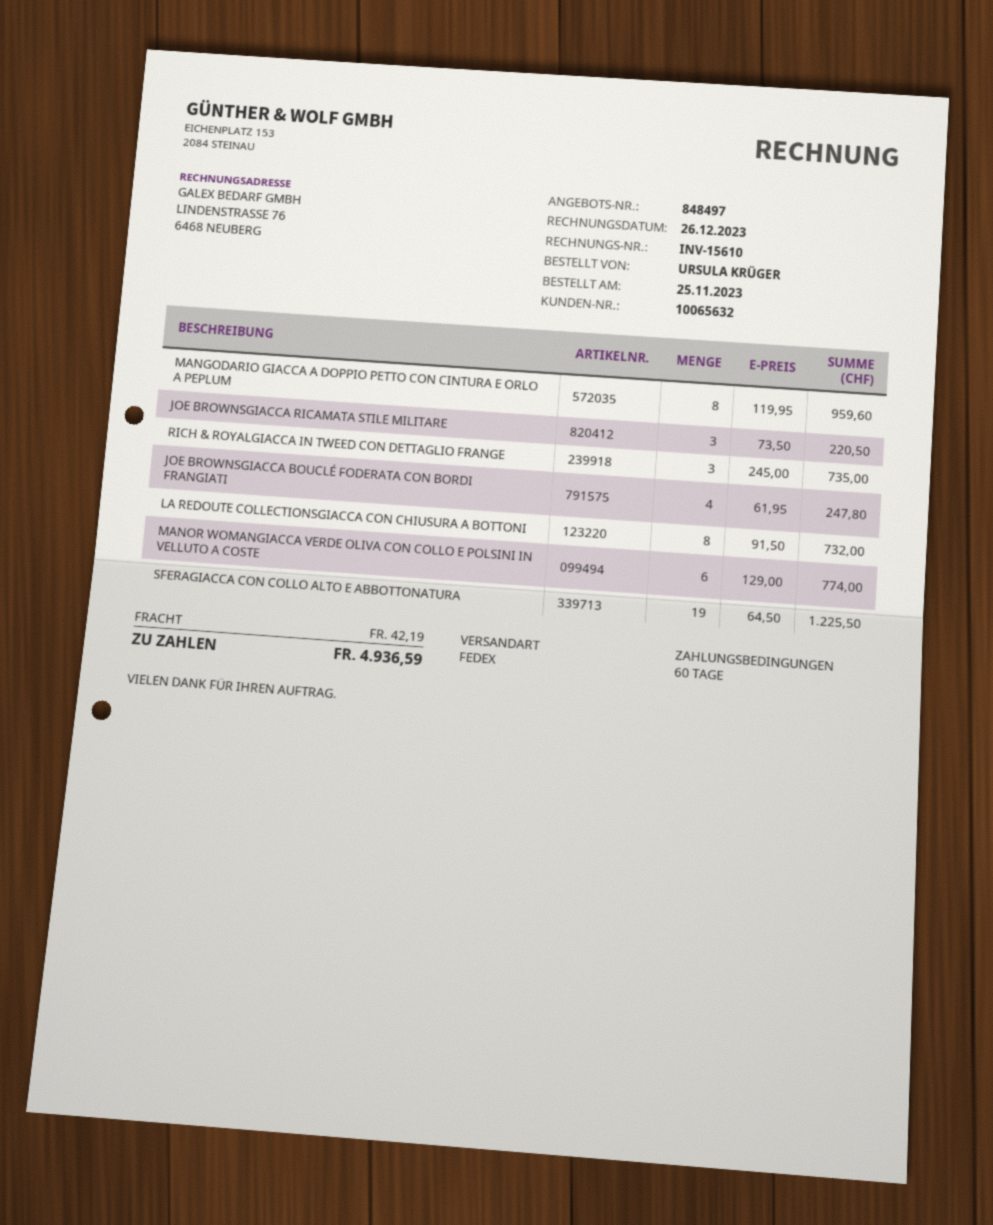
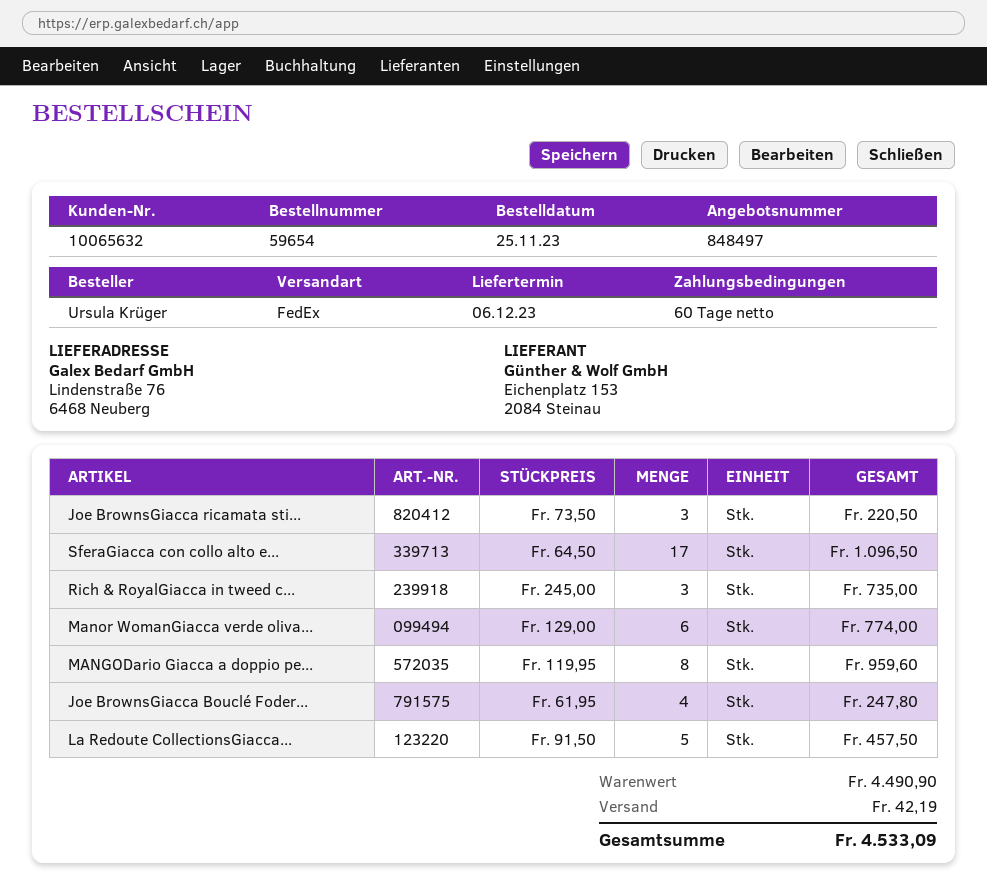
LA REDOUTE COLLECTIONSGIACCA CON CHIUSURA A BOTTONI: 8 x 91.50 = 732.00 -> 5 x 91.50 = 457.50
SFERAGIACCA CON COLLO ALTO E ABBOTTONATURA: 19 x 64.50 = 1225.50 -> 17 x 64.50 = 1096.50
total: 4936.59 -> 4533.09

